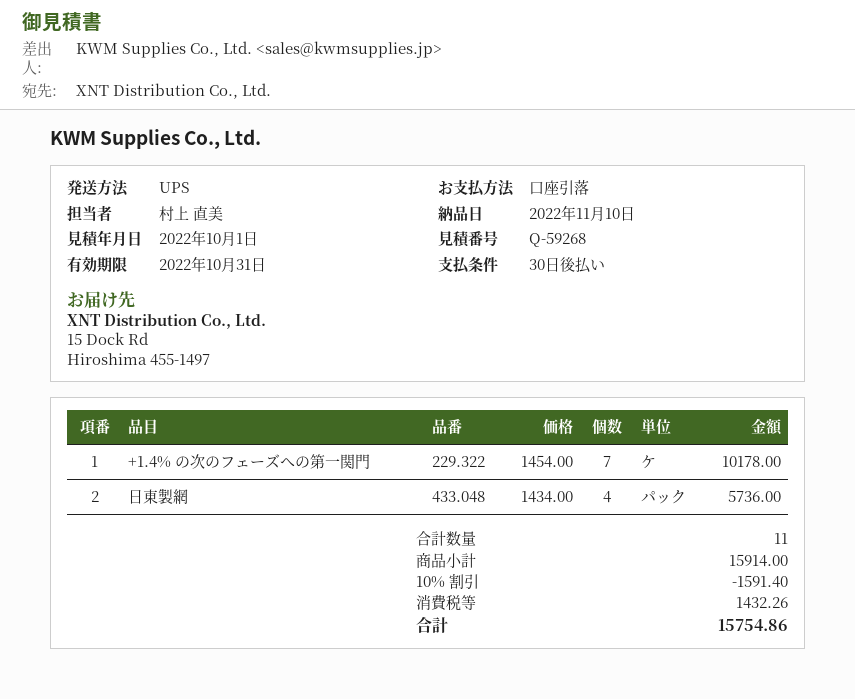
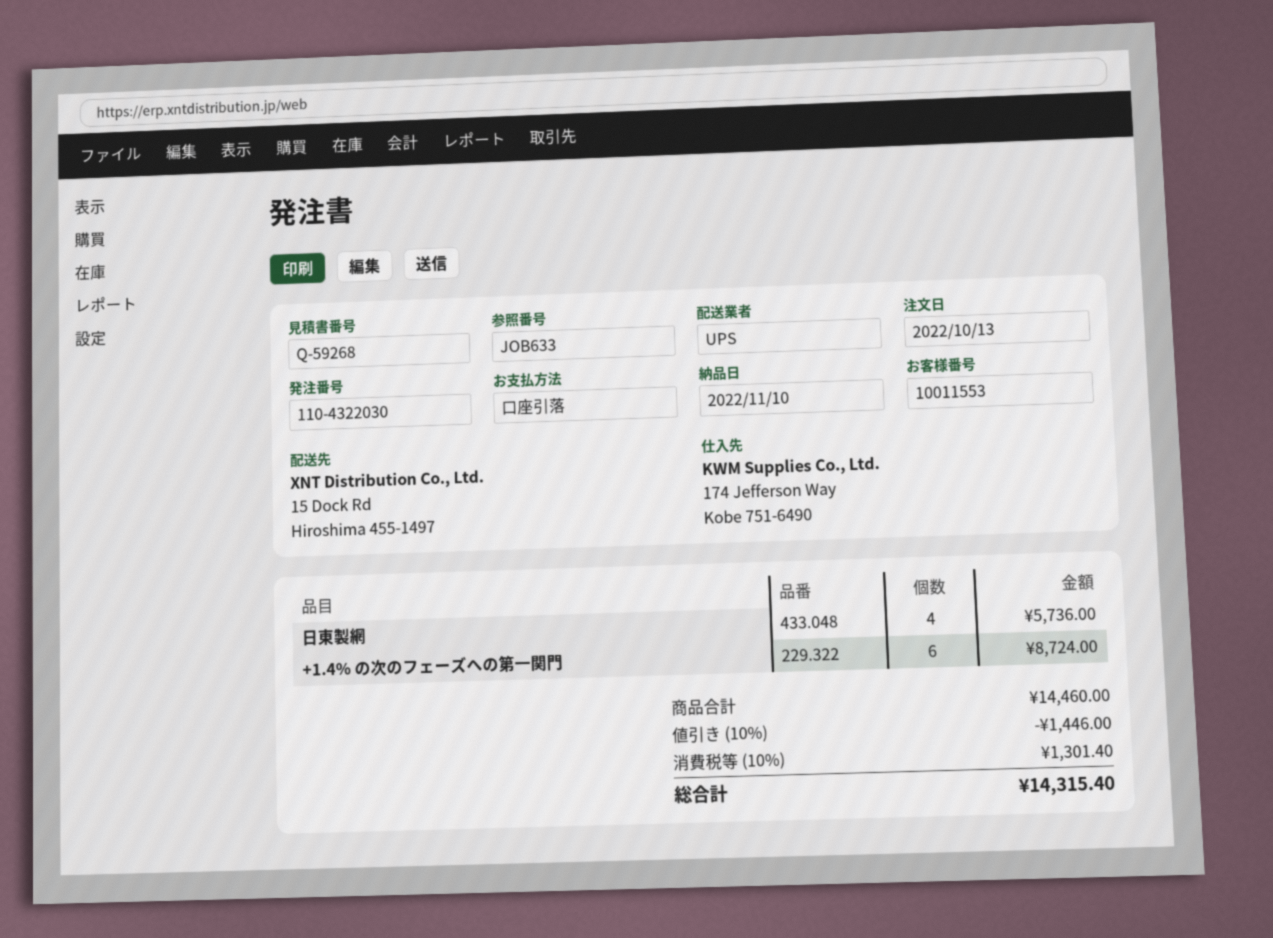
+1.4% の次のフェーズへの第一関門: 7 for 10178.00 -> 6 for 8724.00
subtotal: 15914.00 -> 14460.00
discount: 10% = 1591.40 -> 10% = 1446.00
tax: 1432.26 -> 1301.40
total: 15754.86 -> 14315.40

